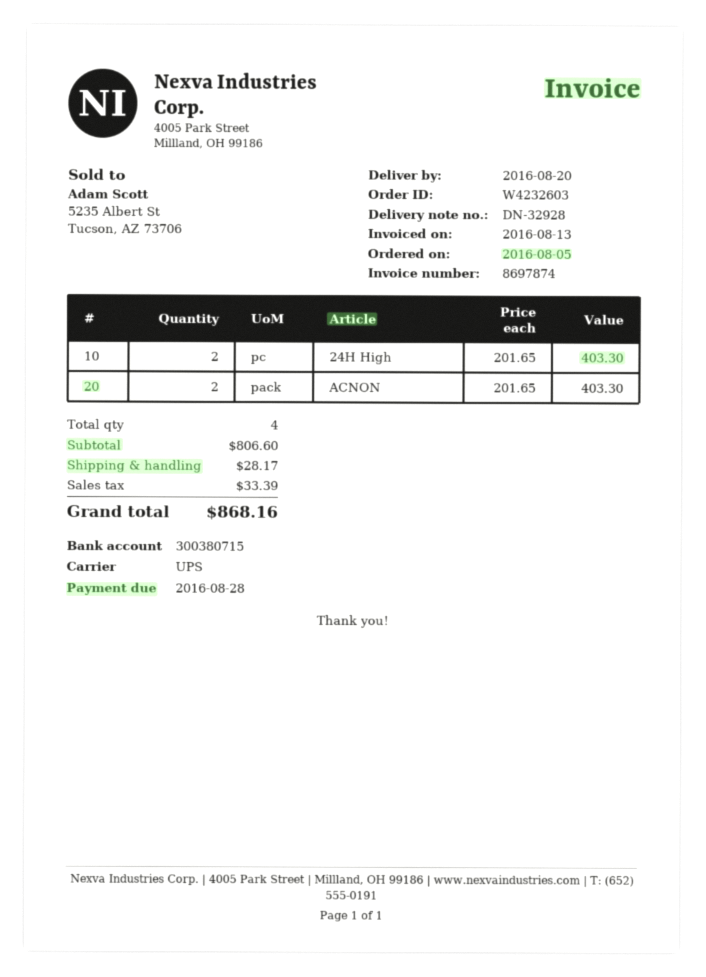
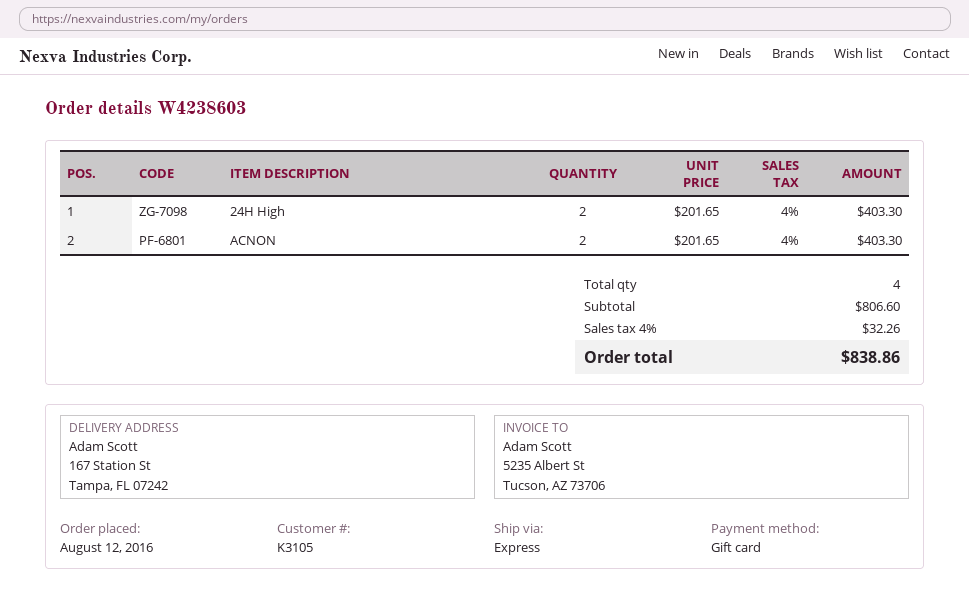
order number: W4232603 -> W4238603
order date: 2016-08-05 -> 2016-08-12
shipping method: UPS -> express
shipping: 28.17 -> none
tax: 33.39 -> 32.26
total: 868.16 -> 838.86

